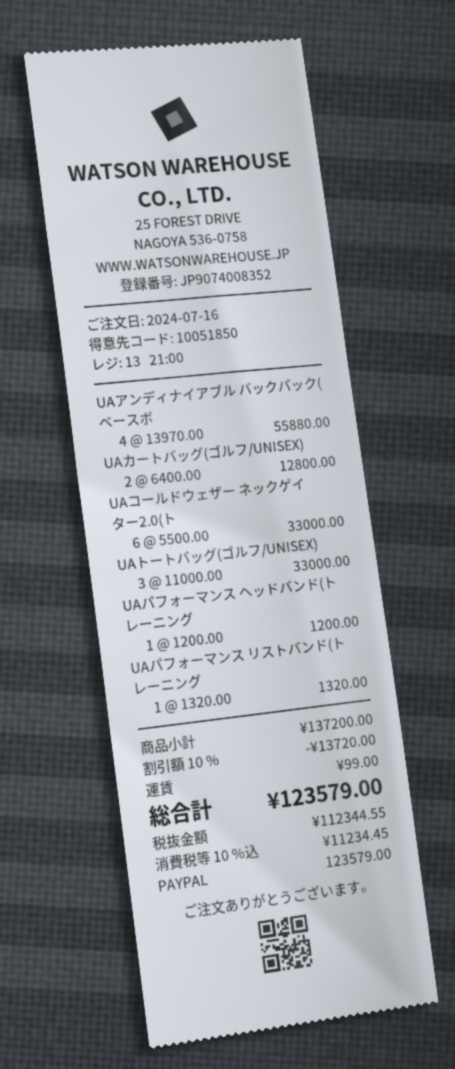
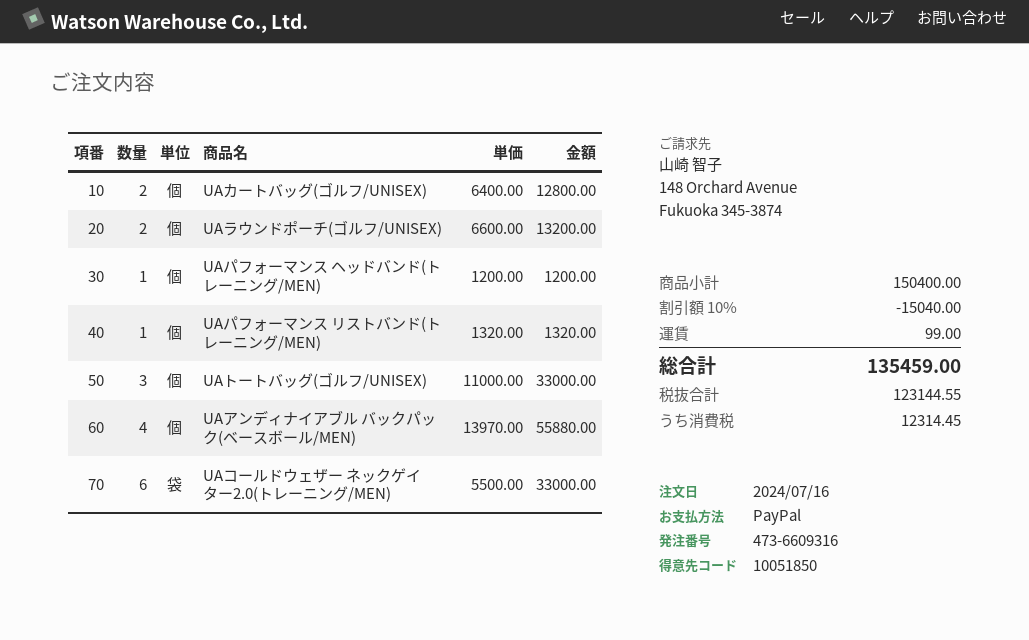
UAラウンドポーチ(ゴルフ/UNISEX): none -> 2 x 6600.00 = 13200.00
subtotal: 137200.00 -> 150400.00
discount: 10% = 13720.00 -> 10% = 15040.00
net: 112344.55 -> 123144.55
tax: 11234.45 -> 12314.45
total: 123579.00 -> 135459.00

